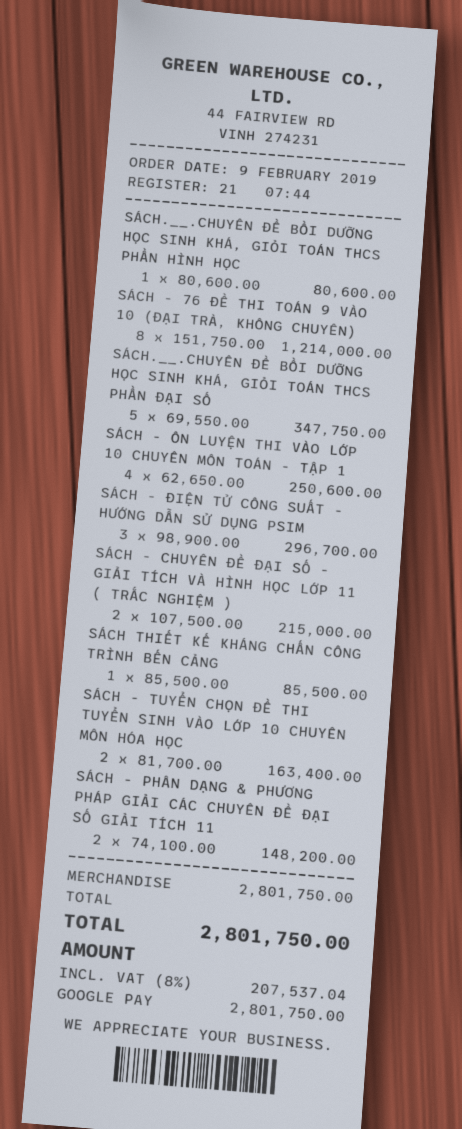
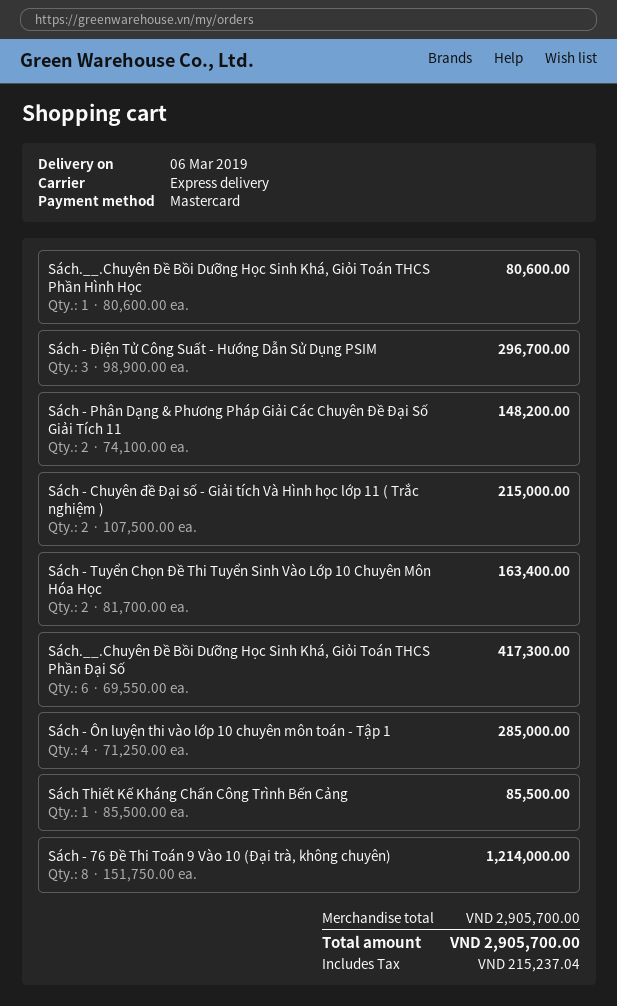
payment method: Google Pay -> Mastercard
SÁCH.__.CHUYÊN ĐỀ BỒI DƯỠNG HỌC SINH KHÁ, GIỎI TOÁN THCS PHẦN ĐẠI SỐ: 5 x 69550.00 = 347750.00 -> 6 x 69550.00 = 417300.00
SÁCH - ÔN LUYỆN THI VÀO LỚP 10 CHUYÊN MÔN TOÁN - TẬP 1: 4 x 62650.00 = 250600.00 -> 4 x 71250.00 = 285000.00
subtotal: 2801750.00 -> 2905700.00
tax: 207537.04 -> 215237.04
total: 2801750.00 -> 2905700.00

